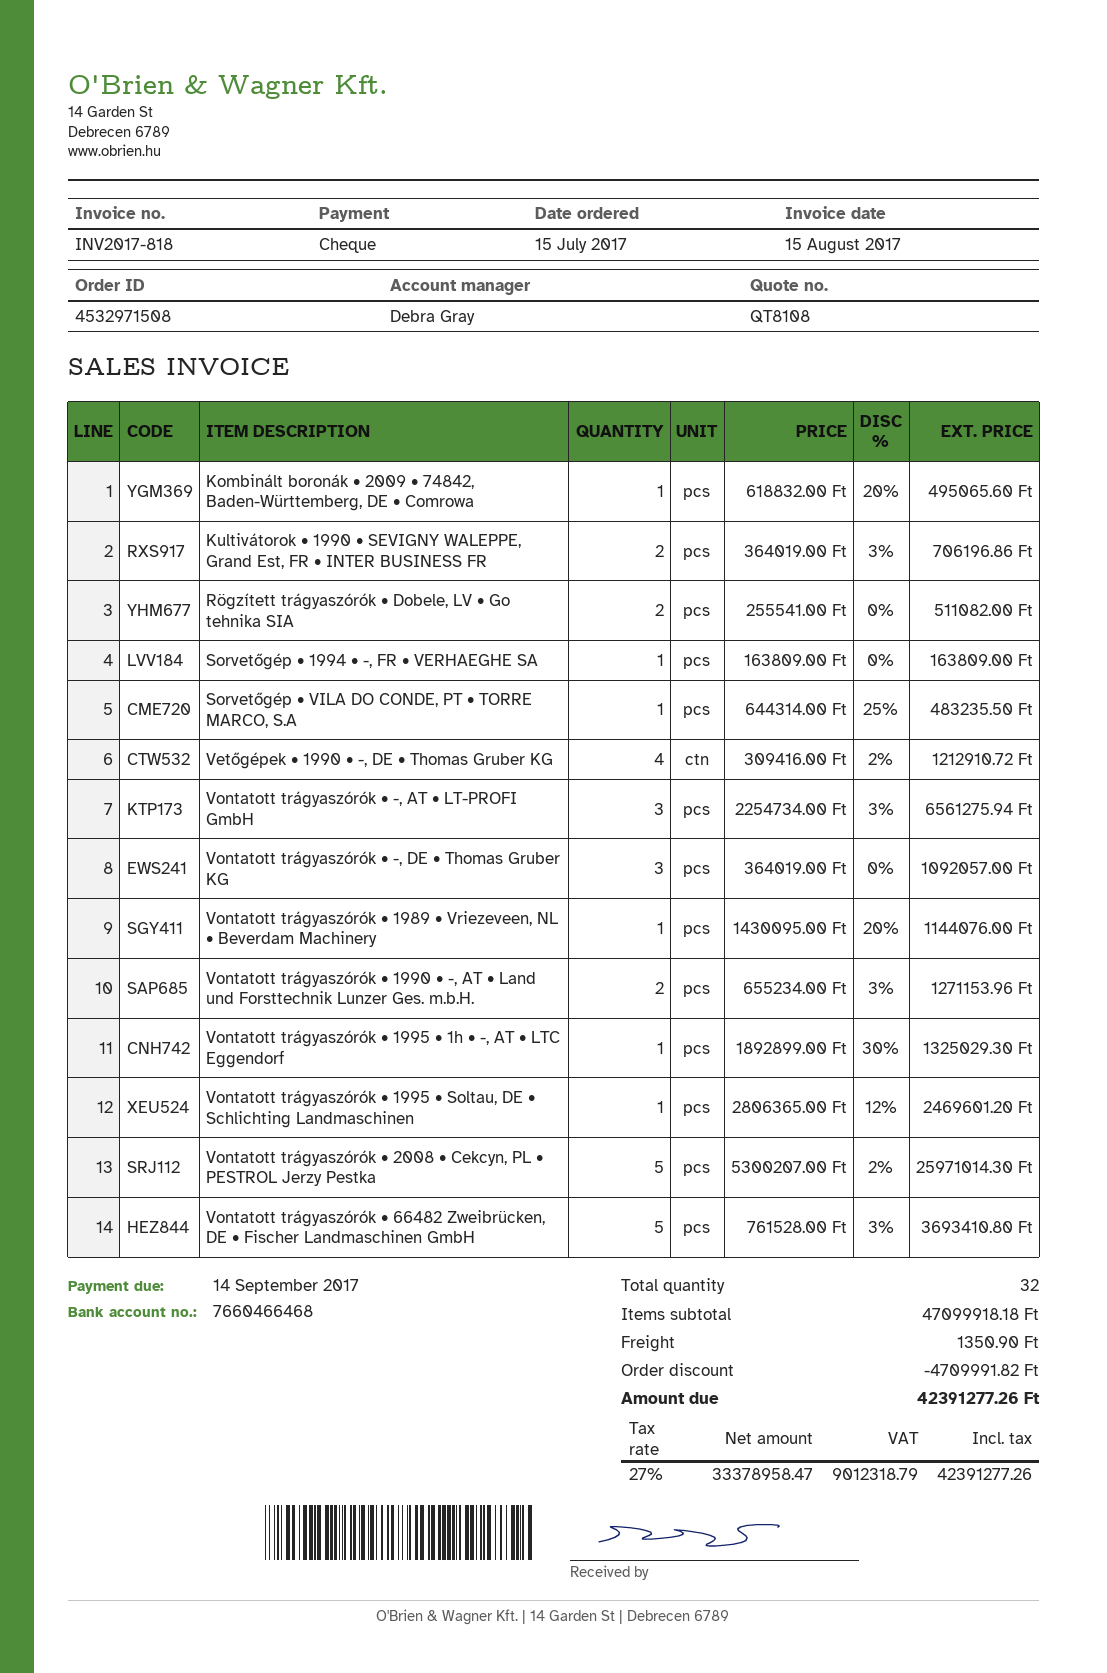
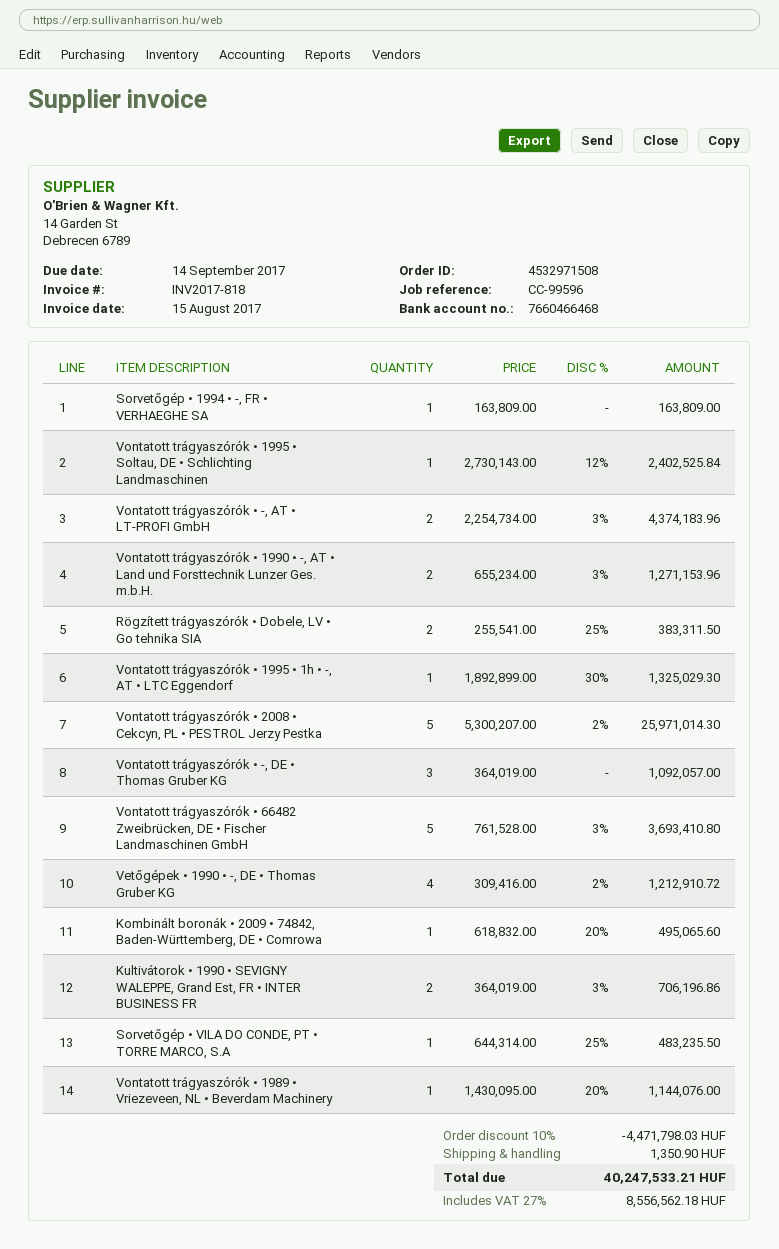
Rögzített trágyaszórók • Dobele, LV • Go tehnika SIA: 2 x 255541.00 = 511082.00 -> 2 x 255541.00 - 25% = 383311.50
Vontatott trágyaszórók • -, AT • LT-PROFI GmbH: 3 x 2254734.00 - 3% = 6561275.94 -> 2 x 2254734.00 - 3% = 4374183.96
Vontatott trágyaszórók • 1995 • Soltau, DE • Schlichting Landmaschinen: 1 x 2806365.00 - 12% = 2469601.20 -> 1 x 2730143.00 - 12% = 2402525.84
discount: 4709991.82 -> 4471798.03
tax: 27% = 9012318.79 -> 27% = 8556562.18
total: 42391277.26 -> 40247533.21

